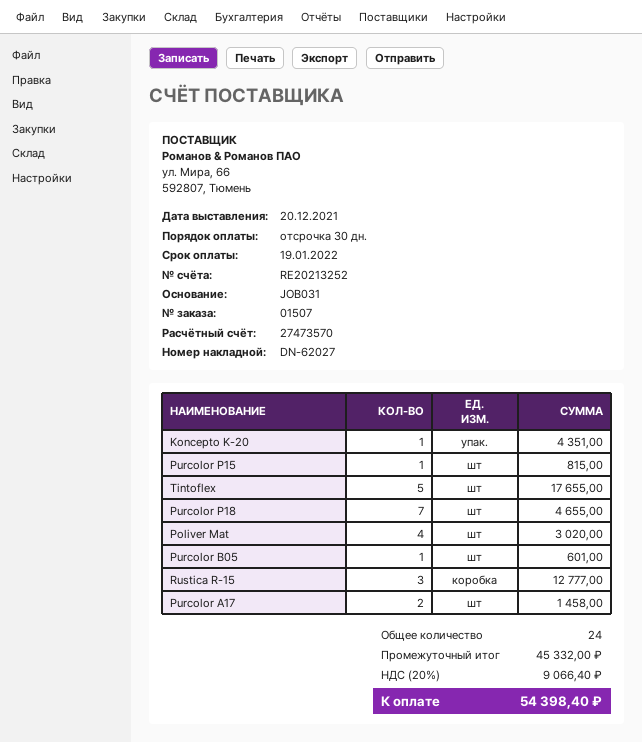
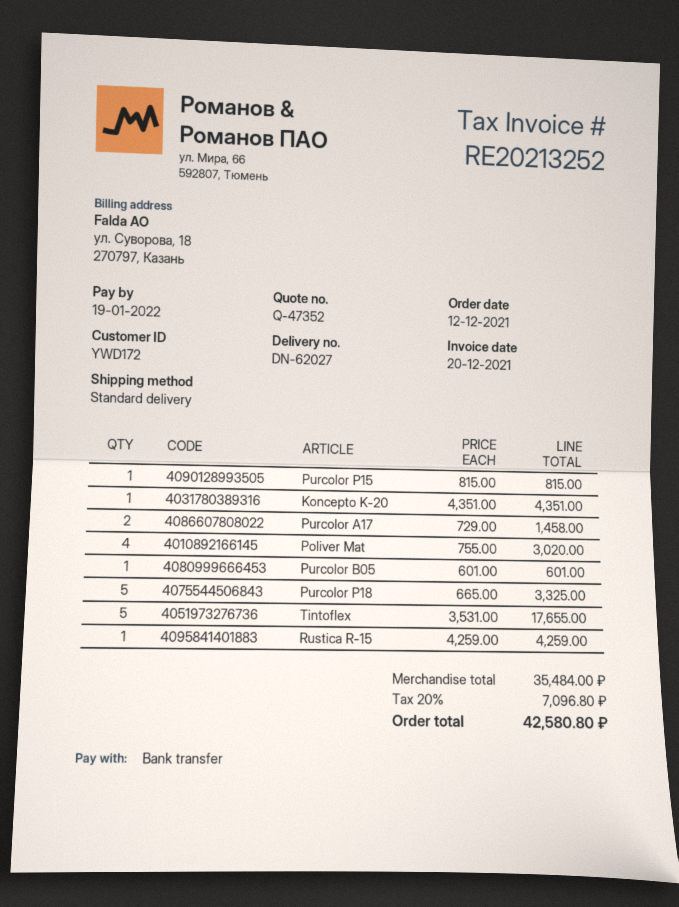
Purcolor P18: 7 for 4655.00 -> 5 for 3325.00
Rustica R-15: 3 for 12777.00 -> 1 for 4259.00
subtotal: 45332.00 -> 35484.00
tax: 20% = 9066.40 -> 20% = 7096.80
total: 54398.40 -> 42580.80

